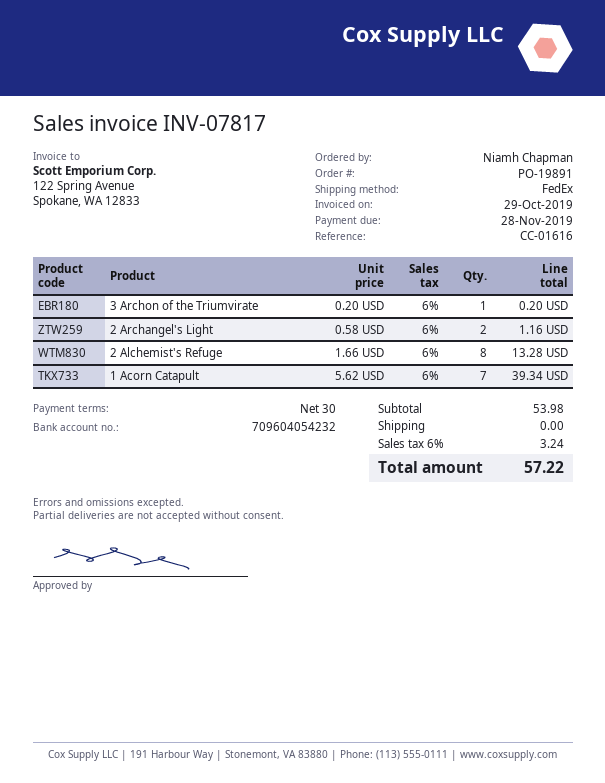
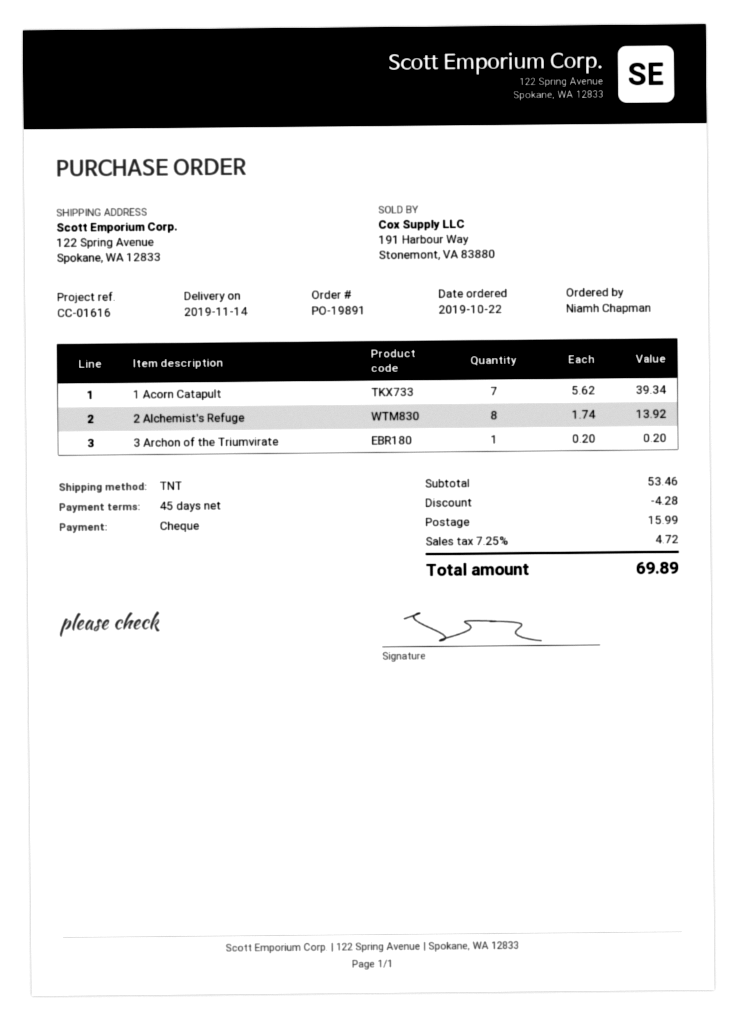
payment terms: 30 days -> 45 days
shipping method: FedEx -> TNT
2 Archangel's Light: 2 x 0.58 = 1.16 -> none
2 Alchemist's Refuge: 8 x 1.66 = 13.28 -> 8 x 1.74 = 13.92
subtotal: 53.98 -> 53.46
discount: none -> 4.28
shipping: 0.00 -> 15.99
tax: 6% = 3.24 -> 7.25% = 4.72
total: 57.22 -> 69.89

